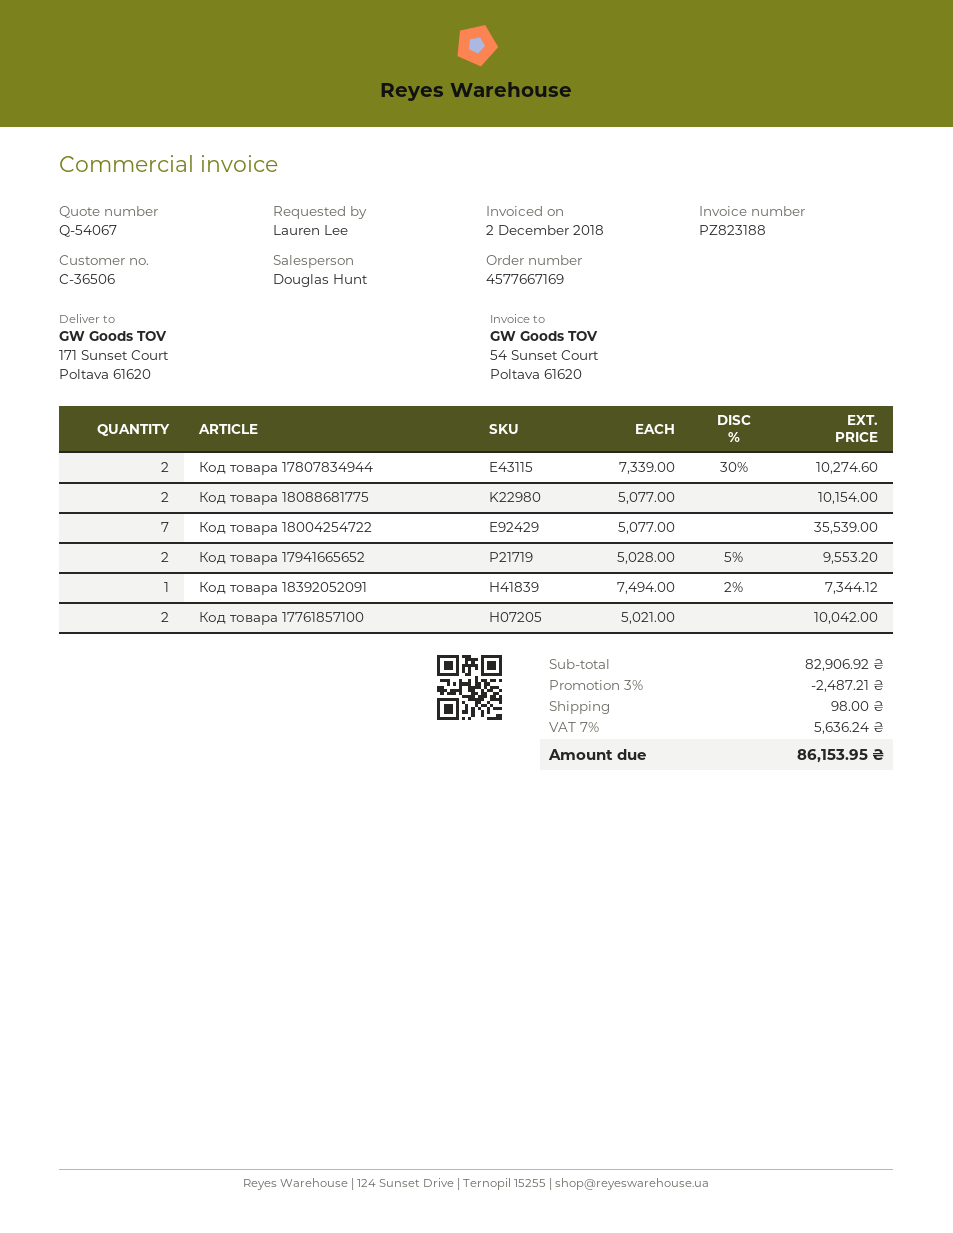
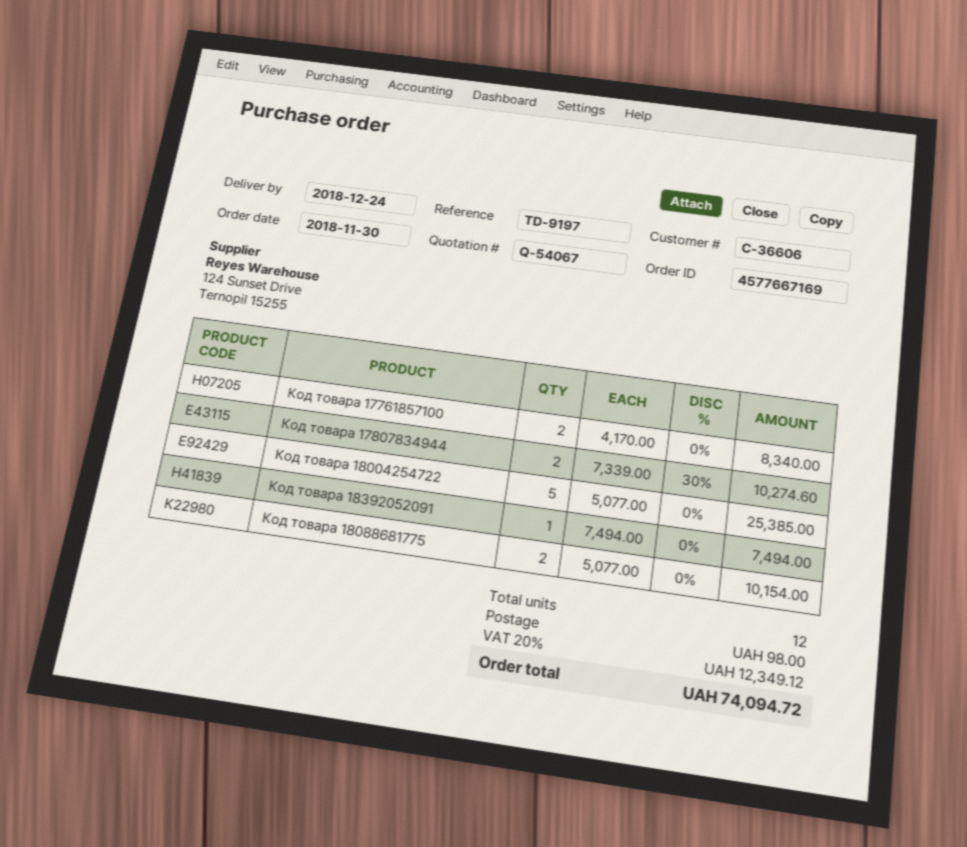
customer number: C-36506 -> C-36606
Код товара 18004254722: 7 x 5077.00 = 35539.00 -> 5 x 5077.00 = 25385.00
Код товара 17941665652: 2 x 5028.00 - 5% = 9553.20 -> none
Код товара 18392052091: 1 x 7494.00 - 2% = 7344.12 -> 1 x 7494.00 = 7494.00
Код товара 17761857100: 2 x 5021.00 = 10042.00 -> 2 x 4170.00 = 8340.00
discount: 3% = 2487.21 -> none
tax: 7% = 5636.24 -> 20% = 12349.12
total: 86153.95 -> 74094.72

